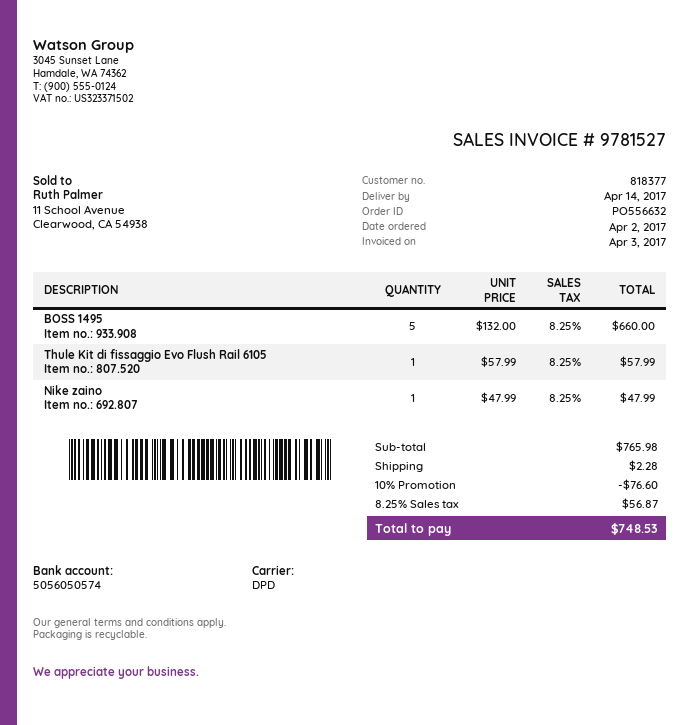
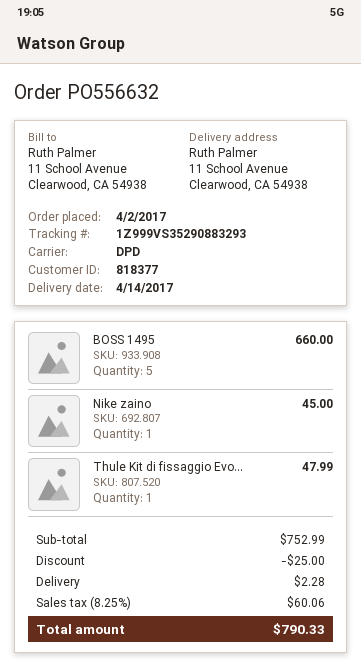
Thule Kit di fissaggio Evo Flush Rail 6105: 1 for 57.99 -> 1 for 47.99
Nike zaino: 1 for 47.99 -> 1 for 45.00
subtotal: 765.98 -> 752.99
discount: 76.60 -> 25.00
tax: 8.25% = 56.87 -> 8.25% = 60.06
total: 748.53 -> 790.33

